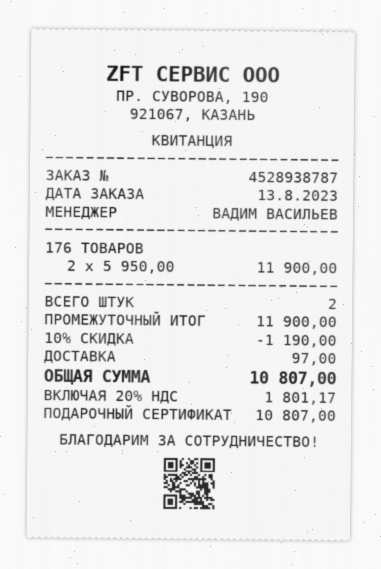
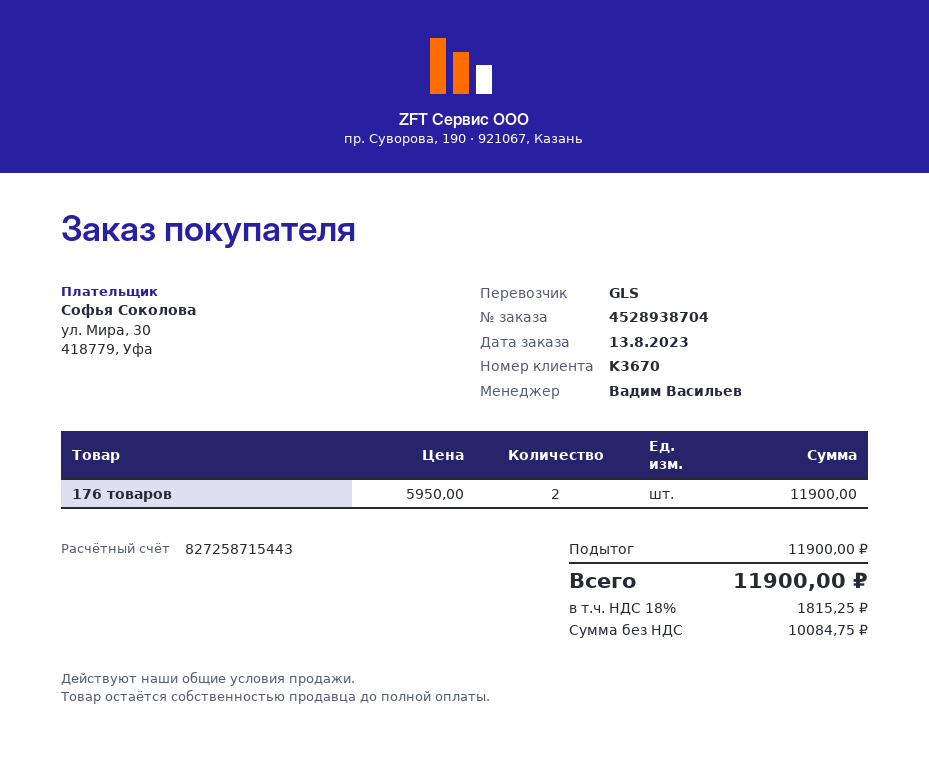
order number: 4528938787 -> 4528938704
discount: 10% = 1190.00 -> none
shipping: 97.00 -> none
tax: 20% = 1801.17 -> 18% = 1815.25
total: 10807.00 -> 11900.00

